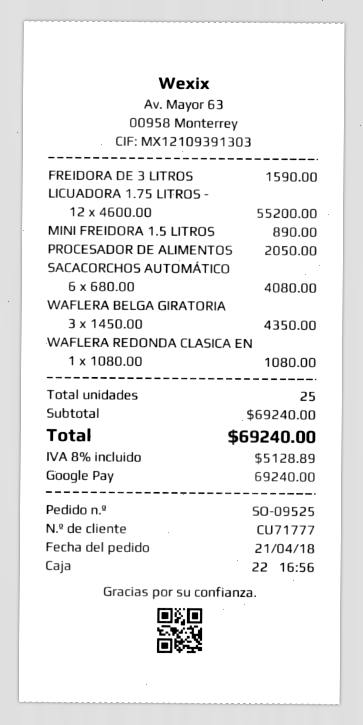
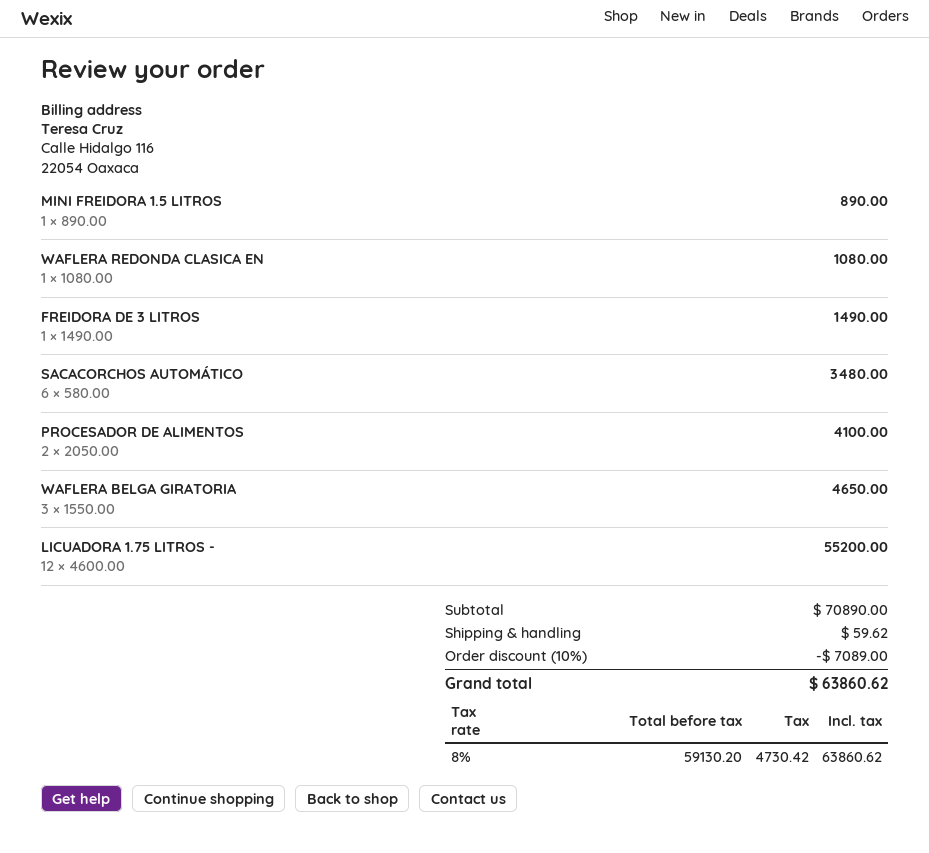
FREIDORA DE 3 LITROS: 1 x 1590.00 = 1590.00 -> 1 x 1490.00 = 1490.00
PROCESADOR DE ALIMENTOS: 1 x 2050.00 = 2050.00 -> 2 x 2050.00 = 4100.00
SACACORCHOS AUTOMÁTICO: 6 x 680.00 = 4080.00 -> 6 x 580.00 = 3480.00
WAFLERA BELGA GIRATORIA: 3 x 1450.00 = 4350.00 -> 3 x 1550.00 = 4650.00
subtotal: 69240.00 -> 70890.00
discount: none -> 10% = 7089.00
shipping: none -> 59.62
tax: 8% = 5128.89 -> 8% = 4730.42
total: 69240.00 -> 63860.62

